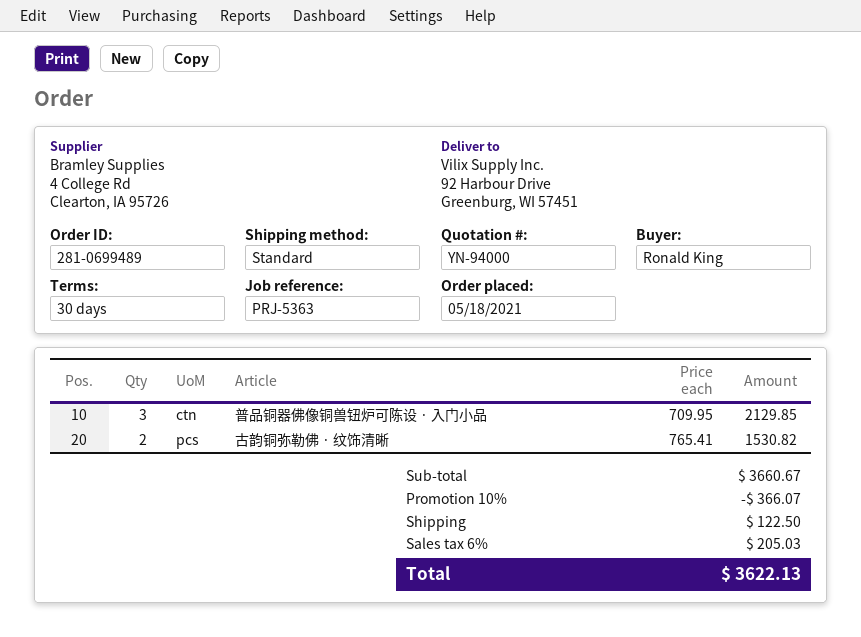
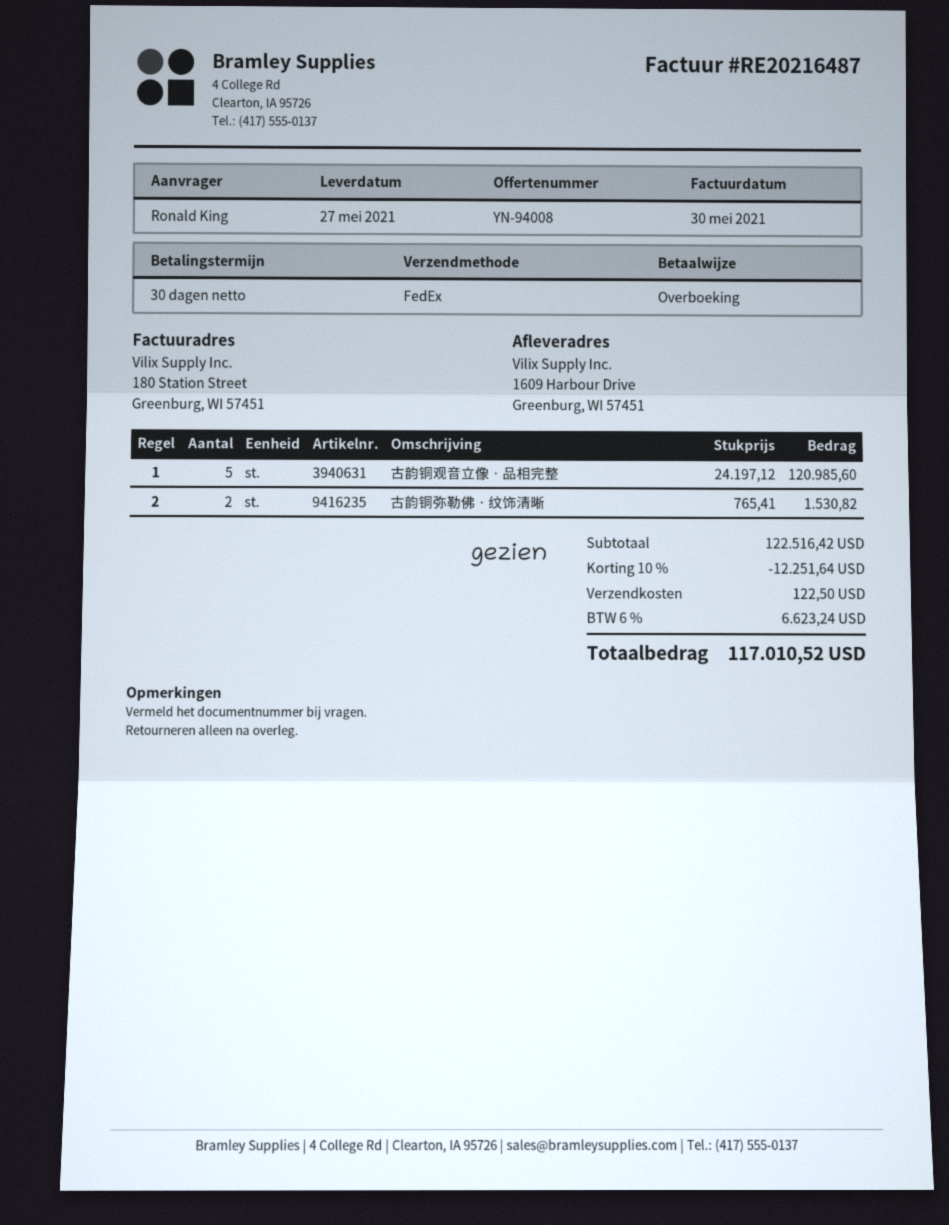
quote number: YN-94000 -> YN-94008
shipping method: standard -> FedEx
ship to: 92 Harbour Drive, Greenburg, WI 57451 -> 1609 Harbour Drive, Greenburg, WI 57451
普品铜器佛像铜兽钮炉可陈设 · 入门小品: 3 x 709.95 = 2129.85 -> none
古韵铜观音立像 · 品相完整: none -> 5 x 24197.12 = 120985.60
subtotal: 3660.67 -> 122516.42
discount: 10% = 366.07 -> 10% = 12251.64
tax: 6% = 205.03 -> 6% = 6623.24
total: 3622.13 -> 117010.52

